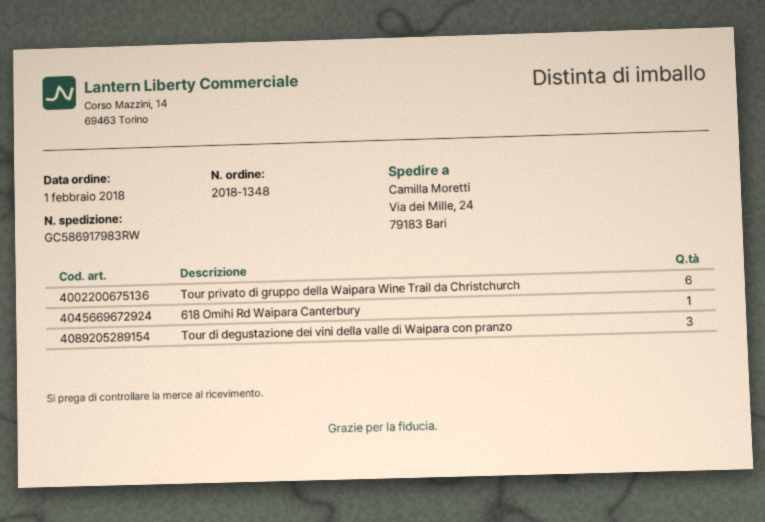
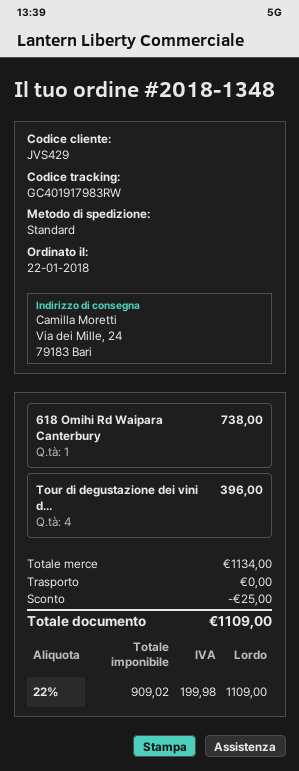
order date: 2018-02-01 -> 2018-01-22
tracking number: GC586917983RW -> GC401917983RW
Tour privato di gruppo della Waipara Wine Trail da Christchurch: 6 -> none
Tour di degustazione dei vini della valle di Waipara con pranzo: 3 -> 4

